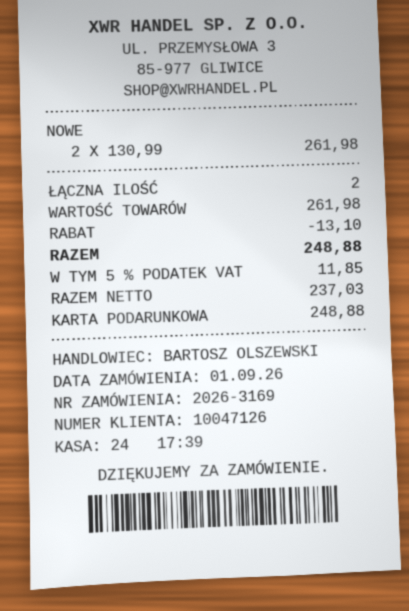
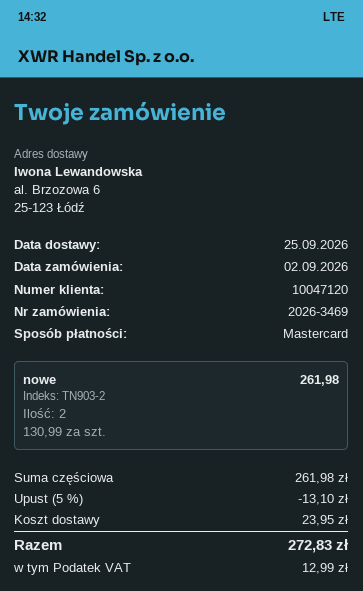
order number: 2026-3169 -> 2026-3469
order date: 2026-09-01 -> 2026-09-02
customer number: 10047126 -> 10047120
payment method: gift card -> Mastercard
shipping: none -> 23.95
tax: 11.85 -> 12.99
total: 248.88 -> 272.83

